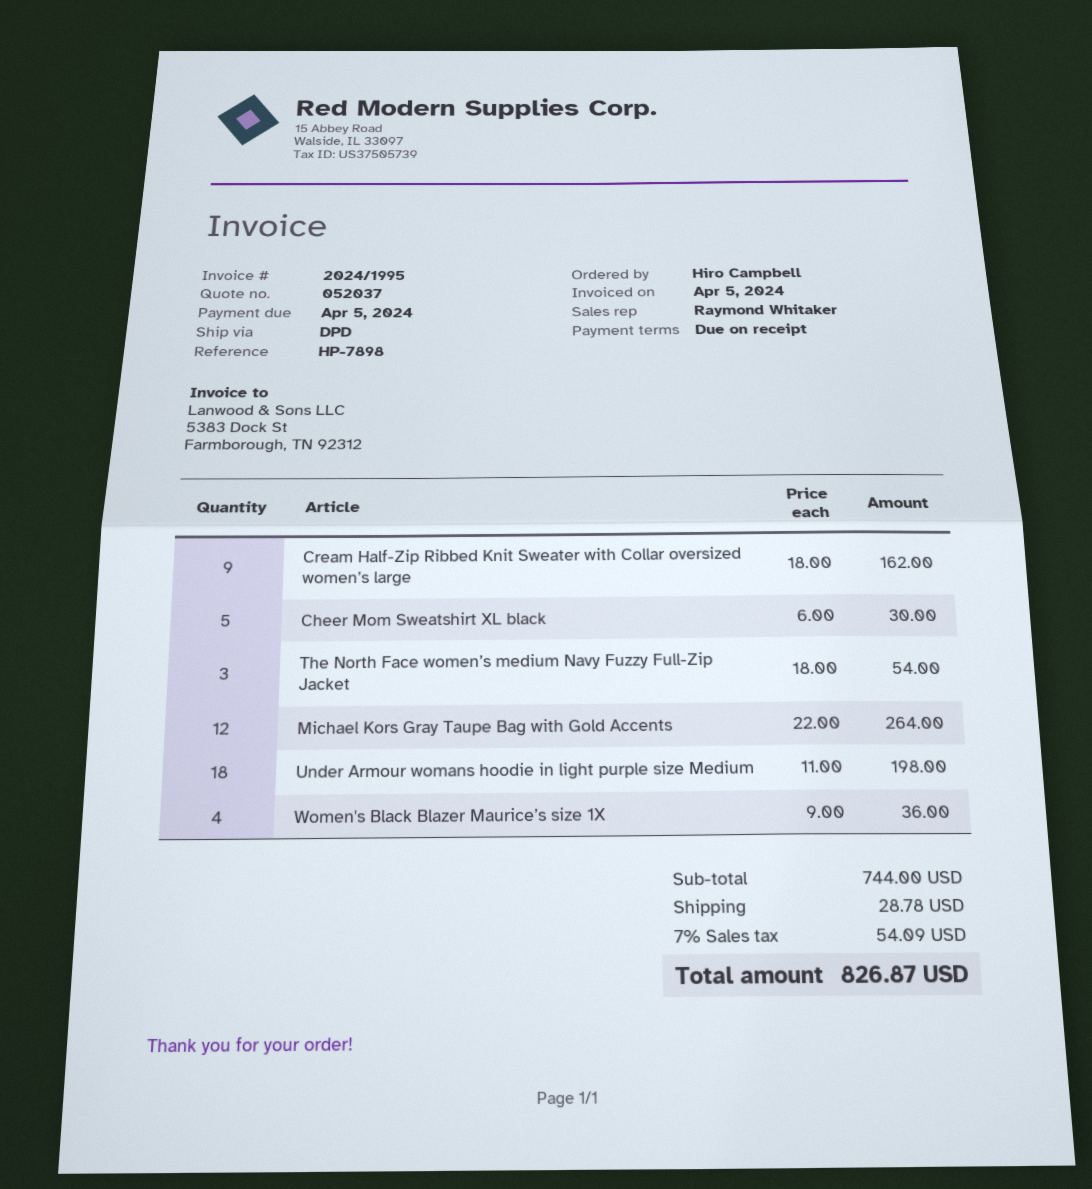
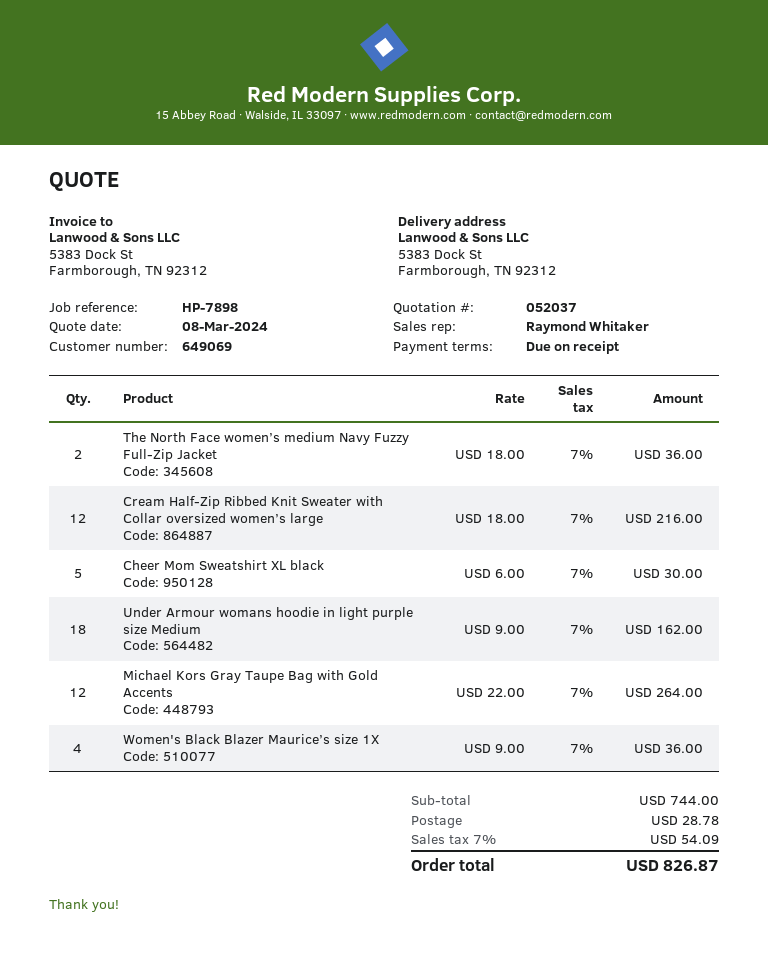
Cream Half-Zip Ribbed Knit Sweater with Collar oversized women’s large: 9 x 18.00 = 162.00 -> 12 x 18.00 = 216.00
The North Face women’s medium Navy Fuzzy Full-Zip Jacket: 3 x 18.00 = 54.00 -> 2 x 18.00 = 36.00
Under Armour womans hoodie in light purple size Medium: 18 x 11.00 = 198.00 -> 18 x 9.00 = 162.00

